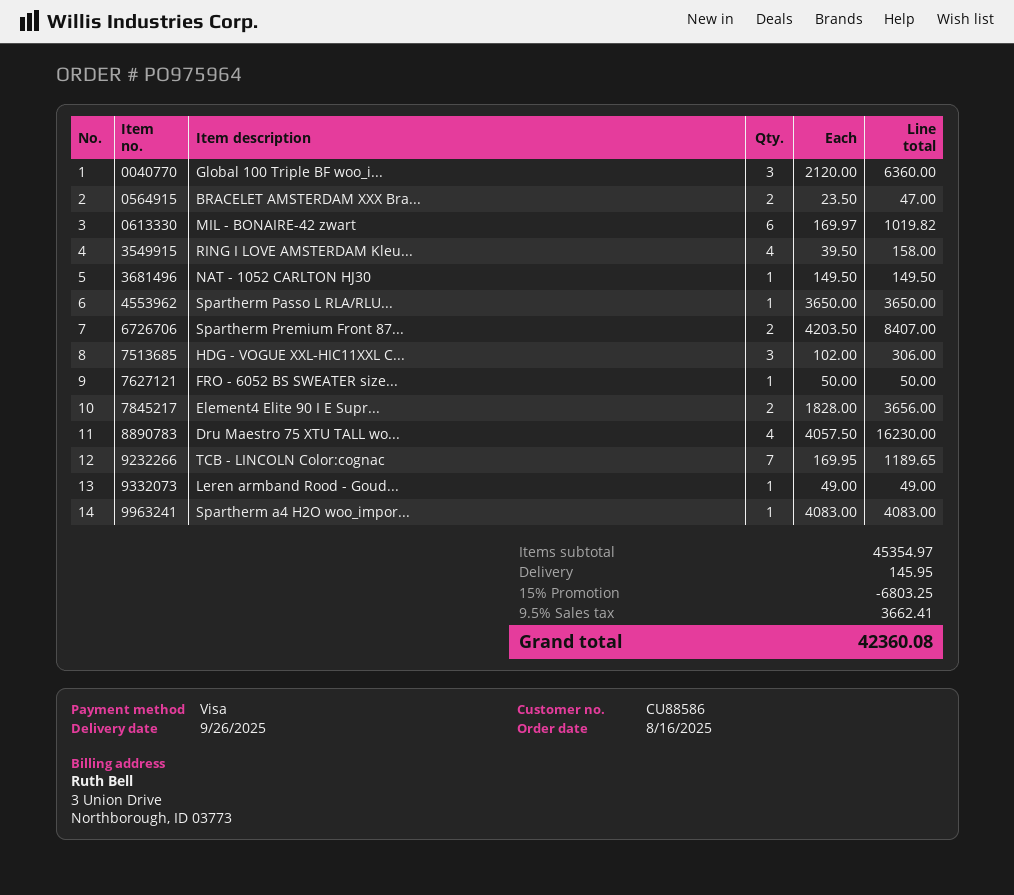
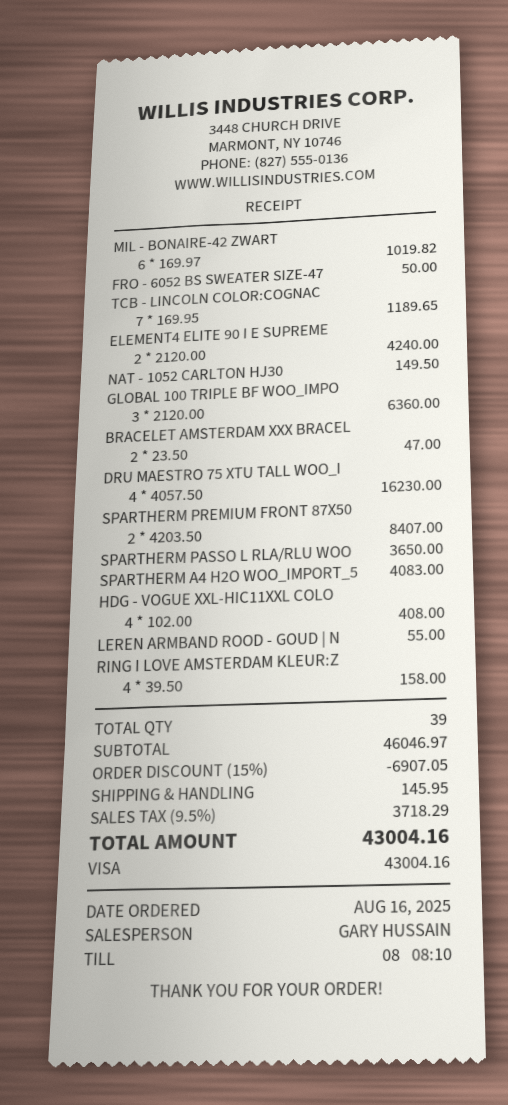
HDG - VOGUE XXL-HIC11XXL C...: 3 x 102.00 = 306.00 -> 4 x 102.00 = 408.00
Element4 Elite 90 I E Supr...: 2 x 1828.00 = 3656.00 -> 2 x 2120.00 = 4240.00
Leren armband Rood - Goud...: 1 x 49.00 = 49.00 -> 1 x 55.00 = 55.00
subtotal: 45354.97 -> 46046.97
discount: 15% = 6803.25 -> 15% = 6907.05
tax: 9.5% = 3662.41 -> 9.5% = 3718.29
total: 42360.08 -> 43004.16

